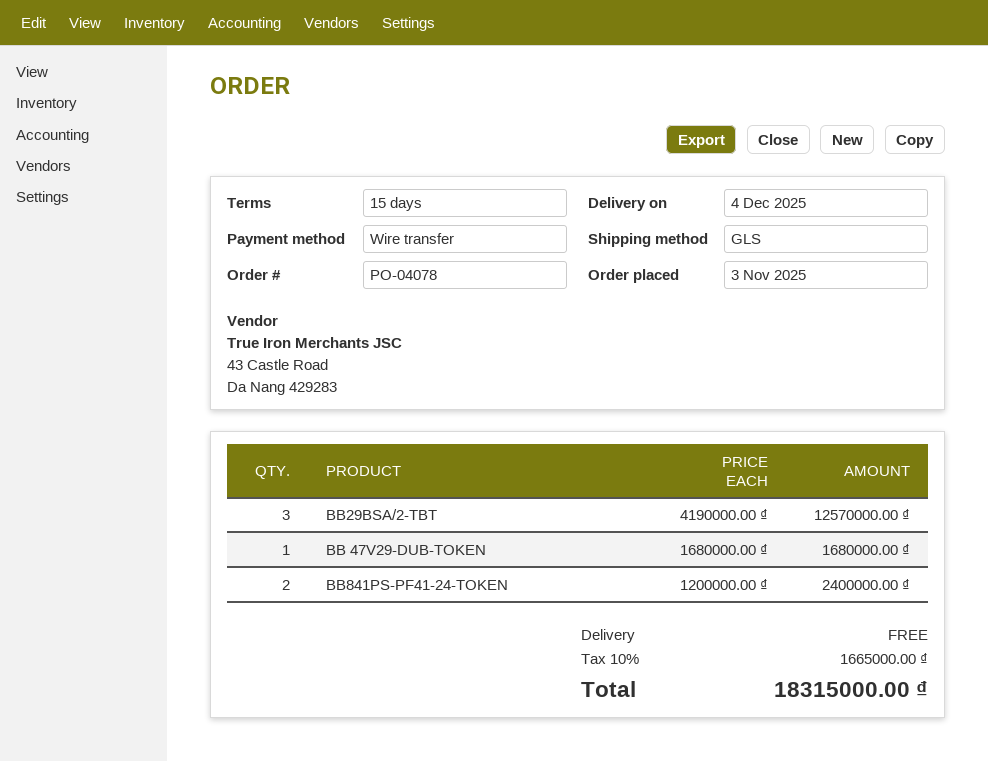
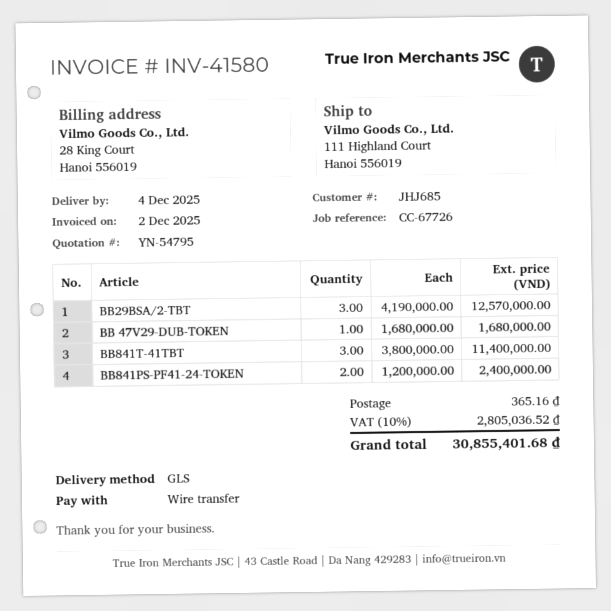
BB841T-41TBT: none -> 3 x 3800000.00 = 11400000.00
shipping: 0.00 -> 365.16
tax: 10% = 1665000.00 -> 10% = 2805036.52
total: 18315000.00 -> 30855401.68

